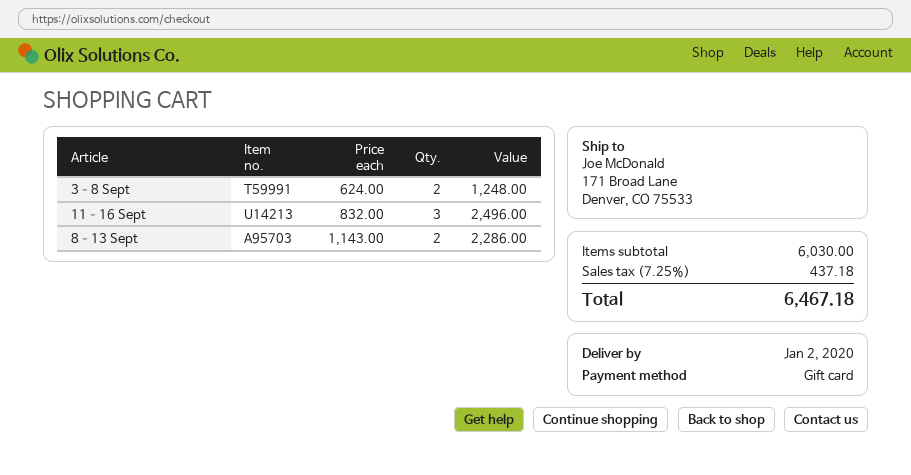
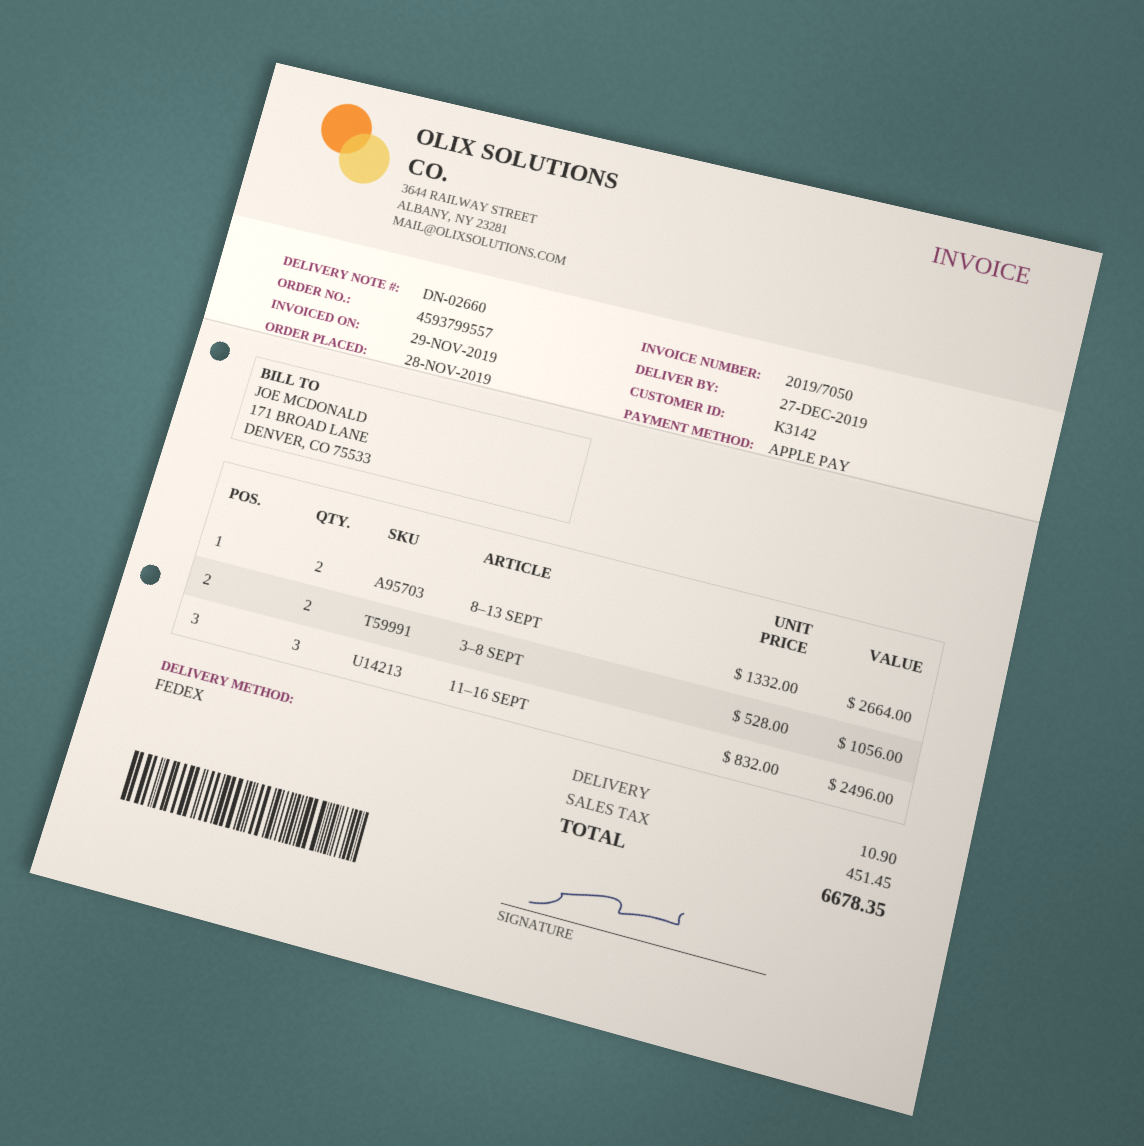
delivery date: 2020-01-02 -> 2019-12-27
payment method: gift card -> Apple Pay
3–8 Sept: 2 x 624.00 = 1248.00 -> 2 x 528.00 = 1056.00
8–13 Sept: 2 x 1143.00 = 2286.00 -> 2 x 1332.00 = 2664.00
shipping: none -> 10.90
tax: 437.18 -> 451.45
total: 6467.18 -> 6678.35

